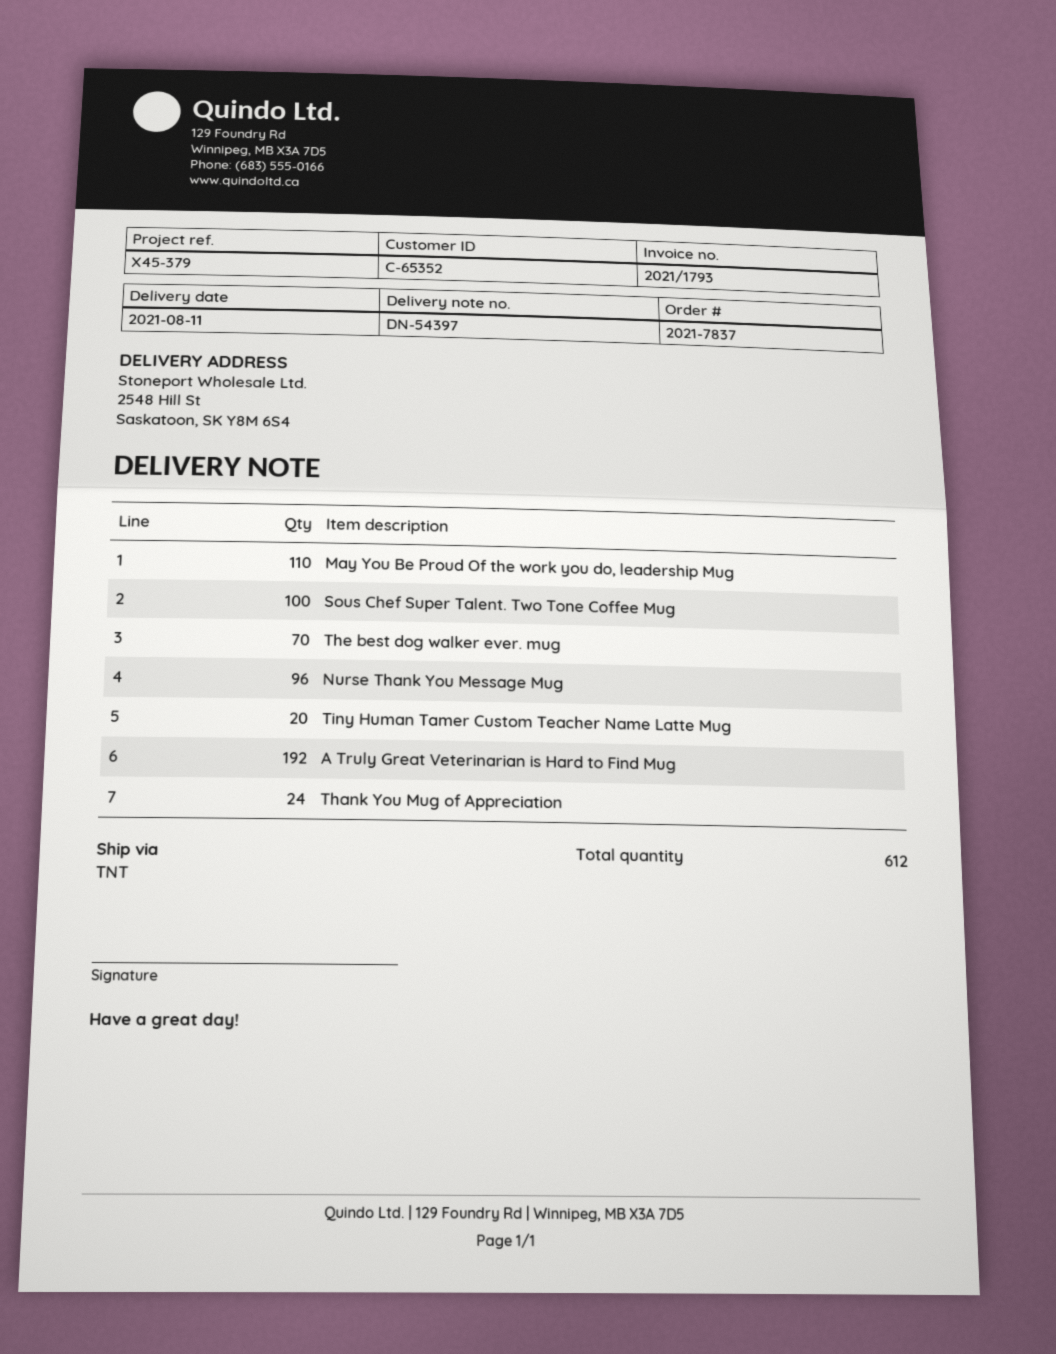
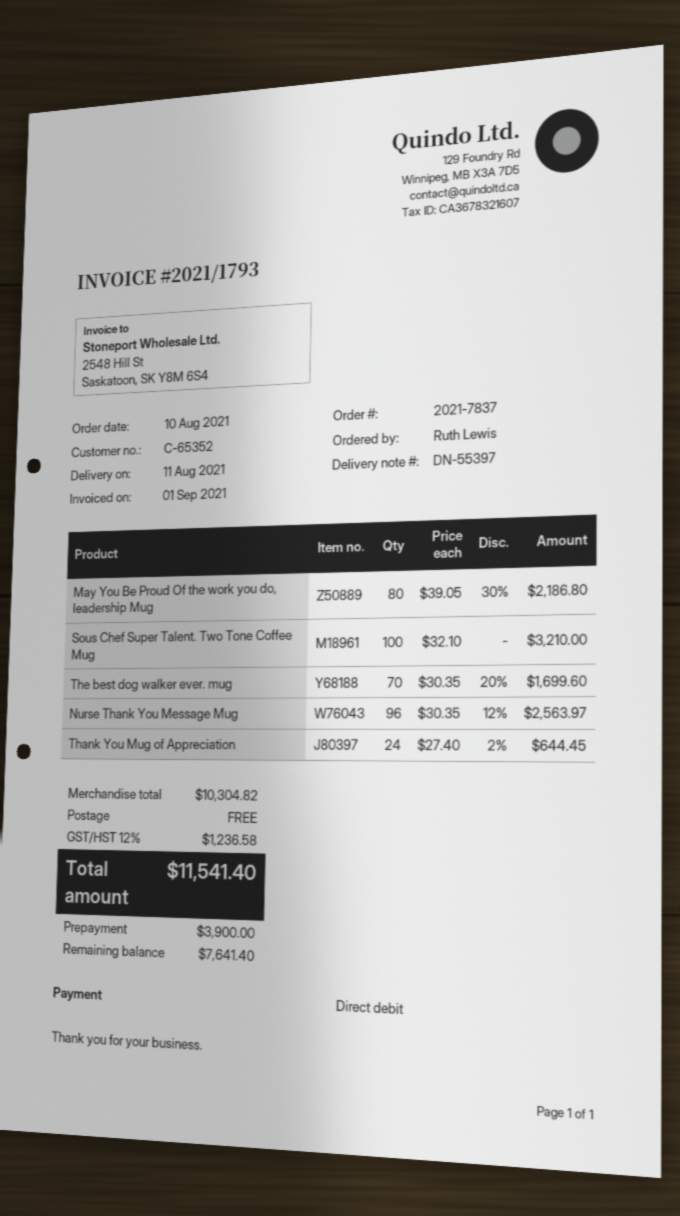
delivery note number: DN-54397 -> DN-55397
May You Be Proud Of the work you do, leadership Mug: 110 -> 80
Tiny Human Tamer Custom Teacher Name Latte Mug: 20 -> none
A Truly Great Veterinarian is Hard to Find Mug: 192 -> none

